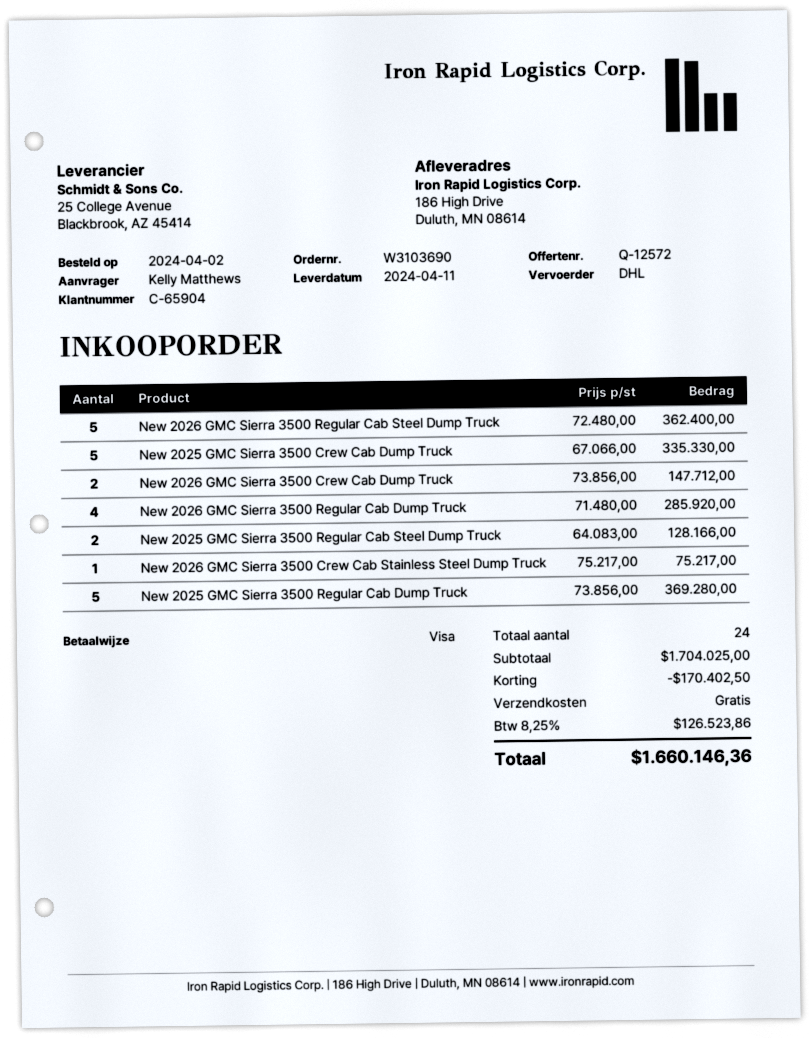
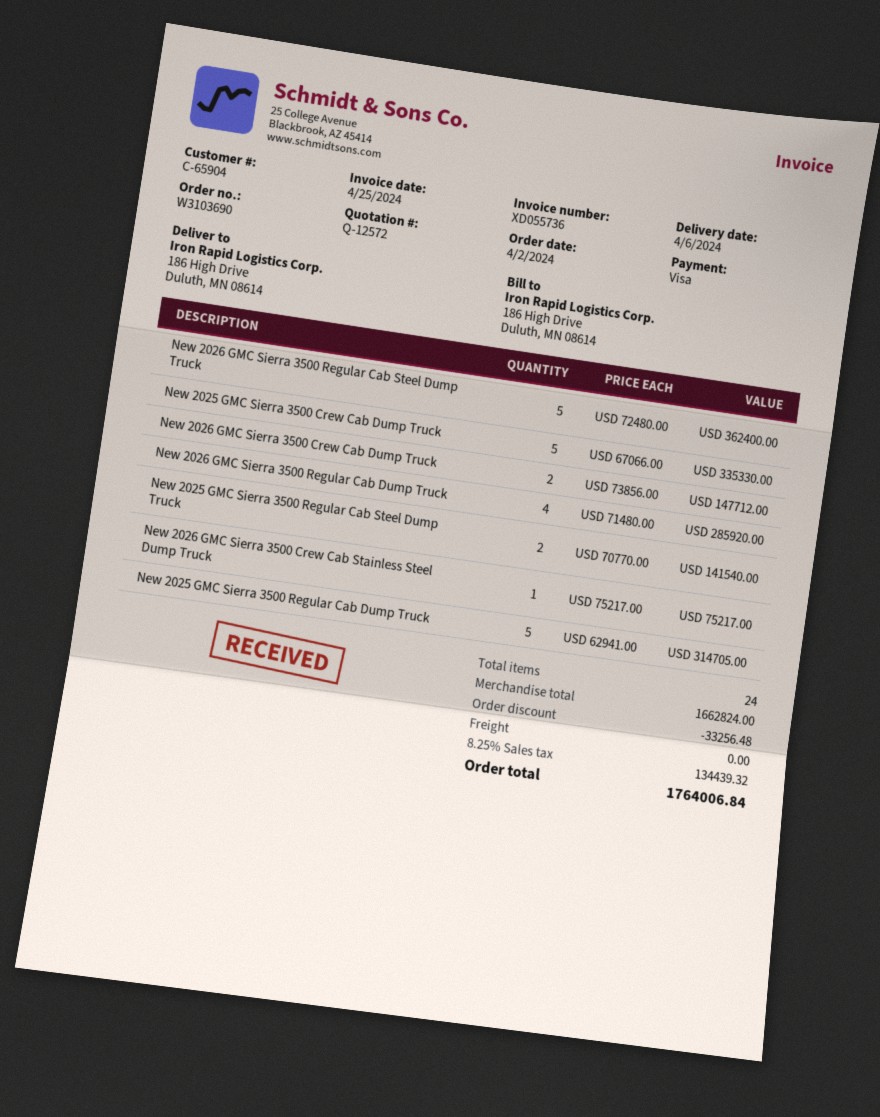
delivery date: 2024-04-11 -> 2024-04-06
New 2025 GMC Sierra 3500 Regular Cab Steel Dump Truck: 2 x 64083.00 = 128166.00 -> 2 x 70770.00 = 141540.00
New 2025 GMC Sierra 3500 Regular Cab Dump Truck: 5 x 73856.00 = 369280.00 -> 5 x 62941.00 = 314705.00
subtotal: 1704025.00 -> 1662824.00
discount: 170402.50 -> 33256.48
tax: 8.25% = 126523.86 -> 8.25% = 134439.32
total: 1660146.36 -> 1764006.84

